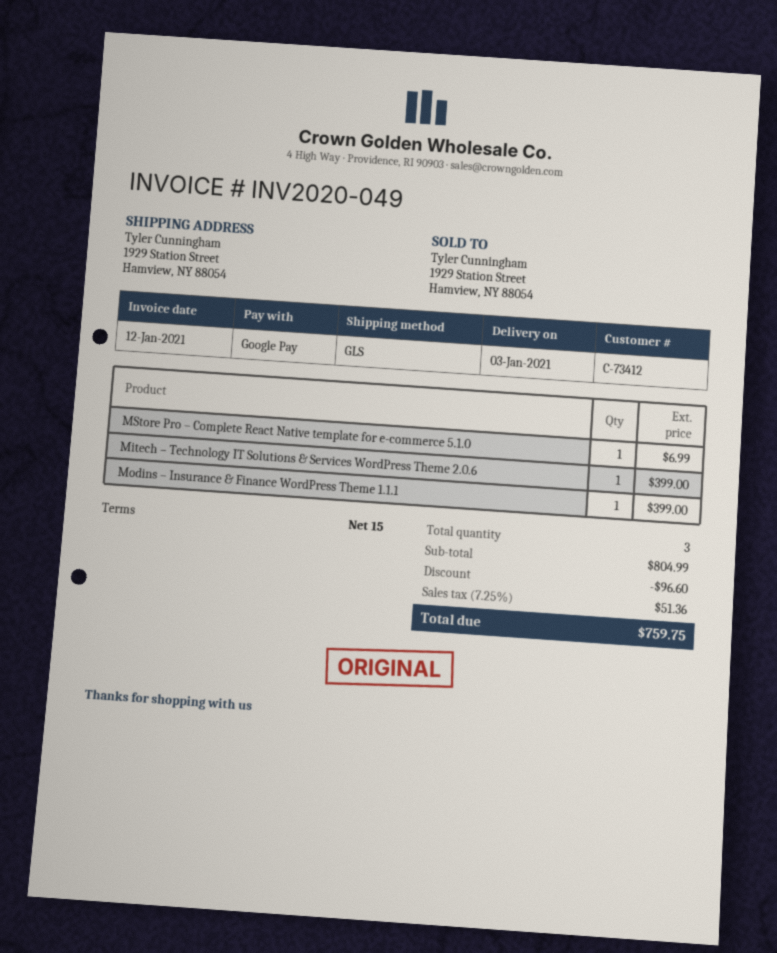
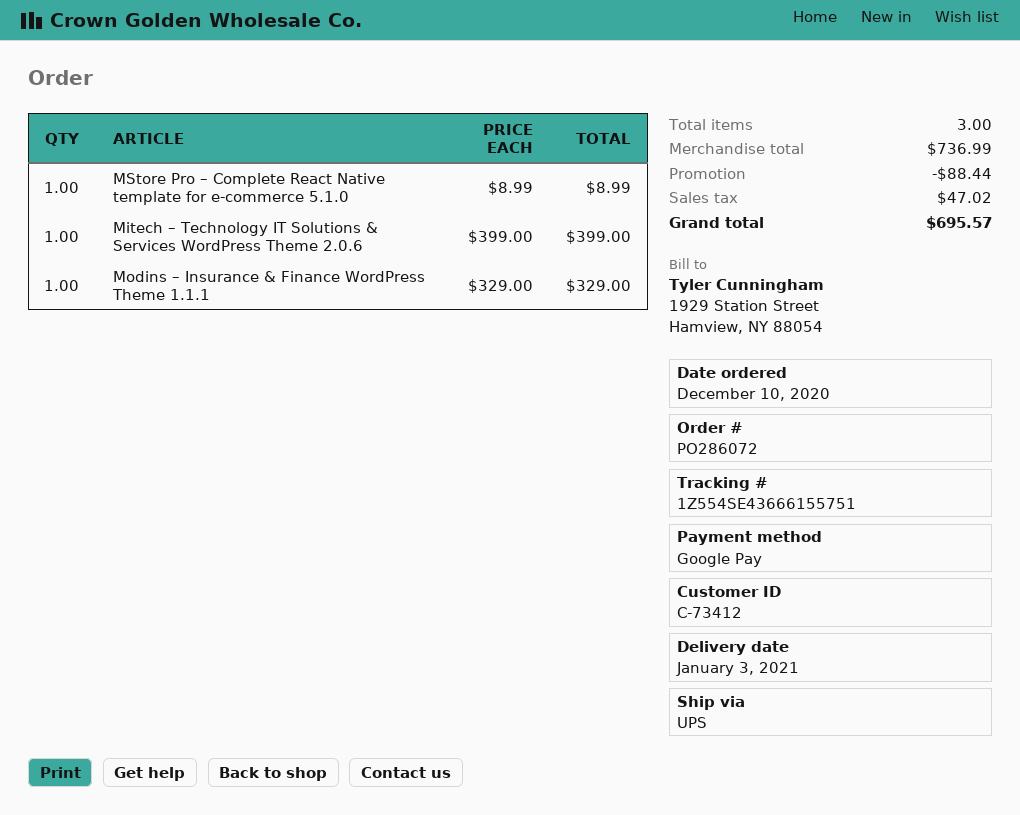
shipping method: GLS -> UPS
MStore Pro – Complete React Native template for e-commerce 5.1.0: 1 for 6.99 -> 1 for 8.99
Modins – Insurance & Finance WordPress Theme 1.1.1: 1 for 399.00 -> 1 for 329.00
subtotal: 804.99 -> 736.99
discount: 96.60 -> 88.44
tax: 51.36 -> 47.02
total: 759.75 -> 695.57

